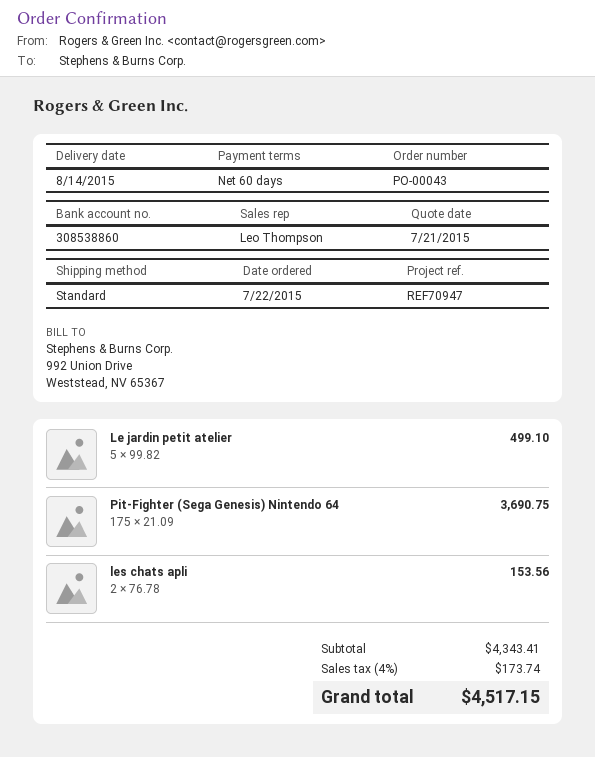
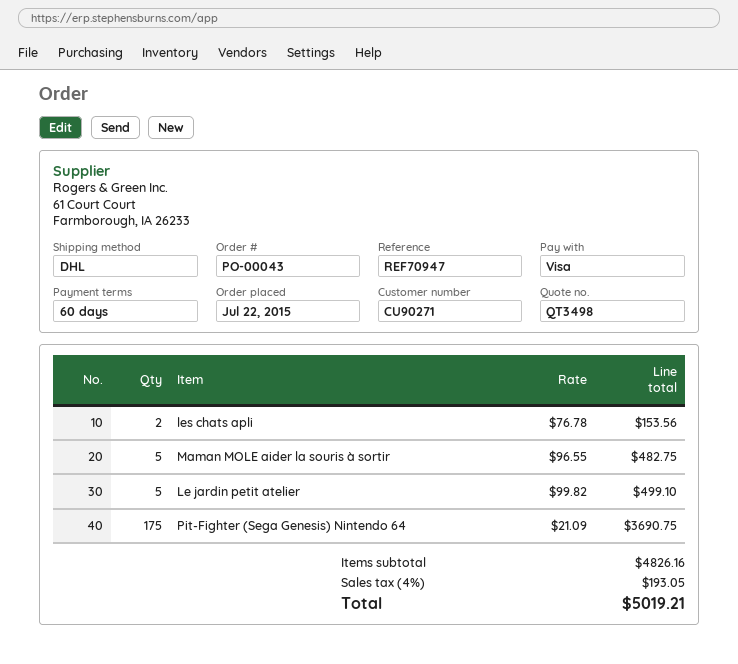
shipping method: standard -> DHL
Maman MOLE aider la souris à sortir: none -> 5 x 96.55 = 482.75
subtotal: 4343.41 -> 4826.16
tax: 4% = 173.74 -> 4% = 193.05
total: 4517.15 -> 5019.21

